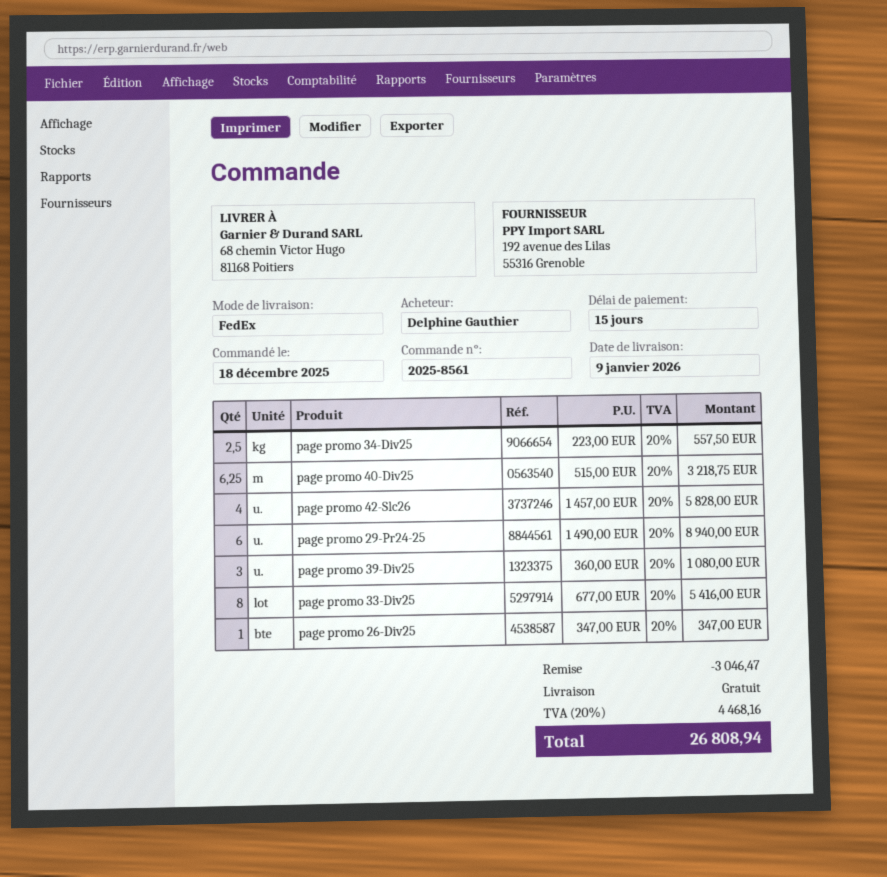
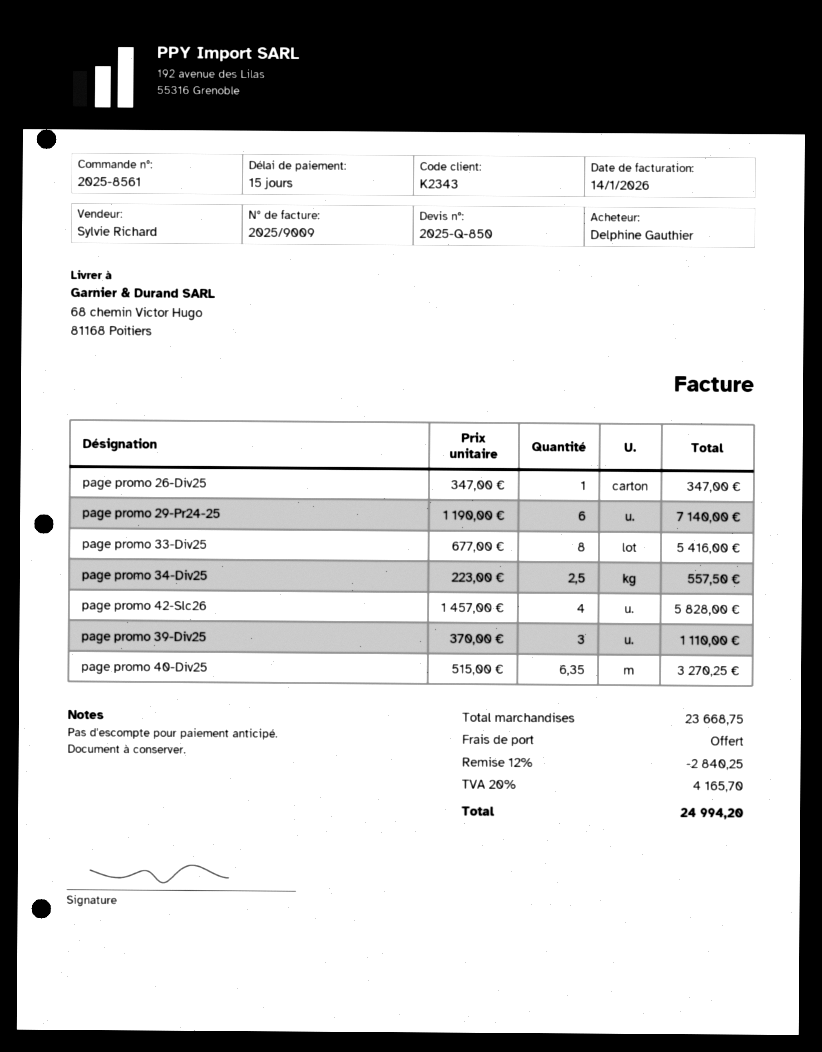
page promo 40-Div25: 6.25 x 515.00 = 3218.75 -> 6.35 x 515.00 = 3270.25
page promo 29-Pr24-25: 6 x 1490.00 = 8940.00 -> 6 x 1190.00 = 7140.00
page promo 39-Div25: 3 x 360.00 = 1080.00 -> 3 x 370.00 = 1110.00
discount: 3046.47 -> 2840.25
tax: 20% = 4468.16 -> 20% = 4165.70
total: 26808.94 -> 24994.20

